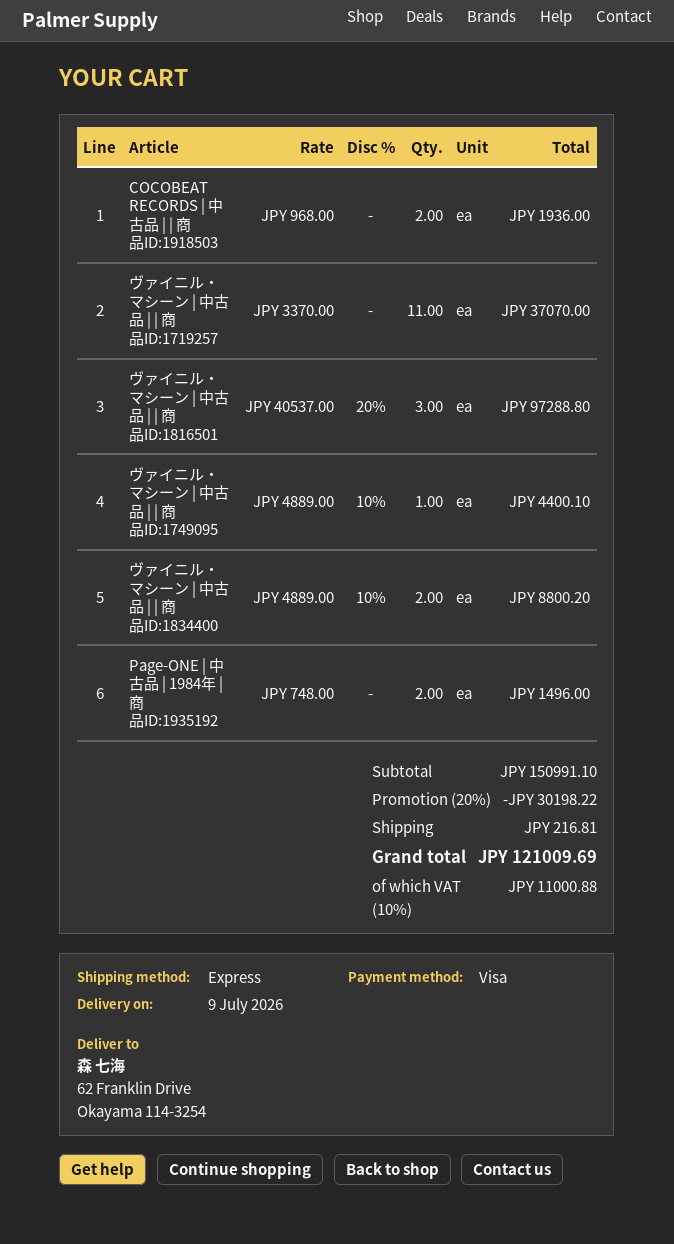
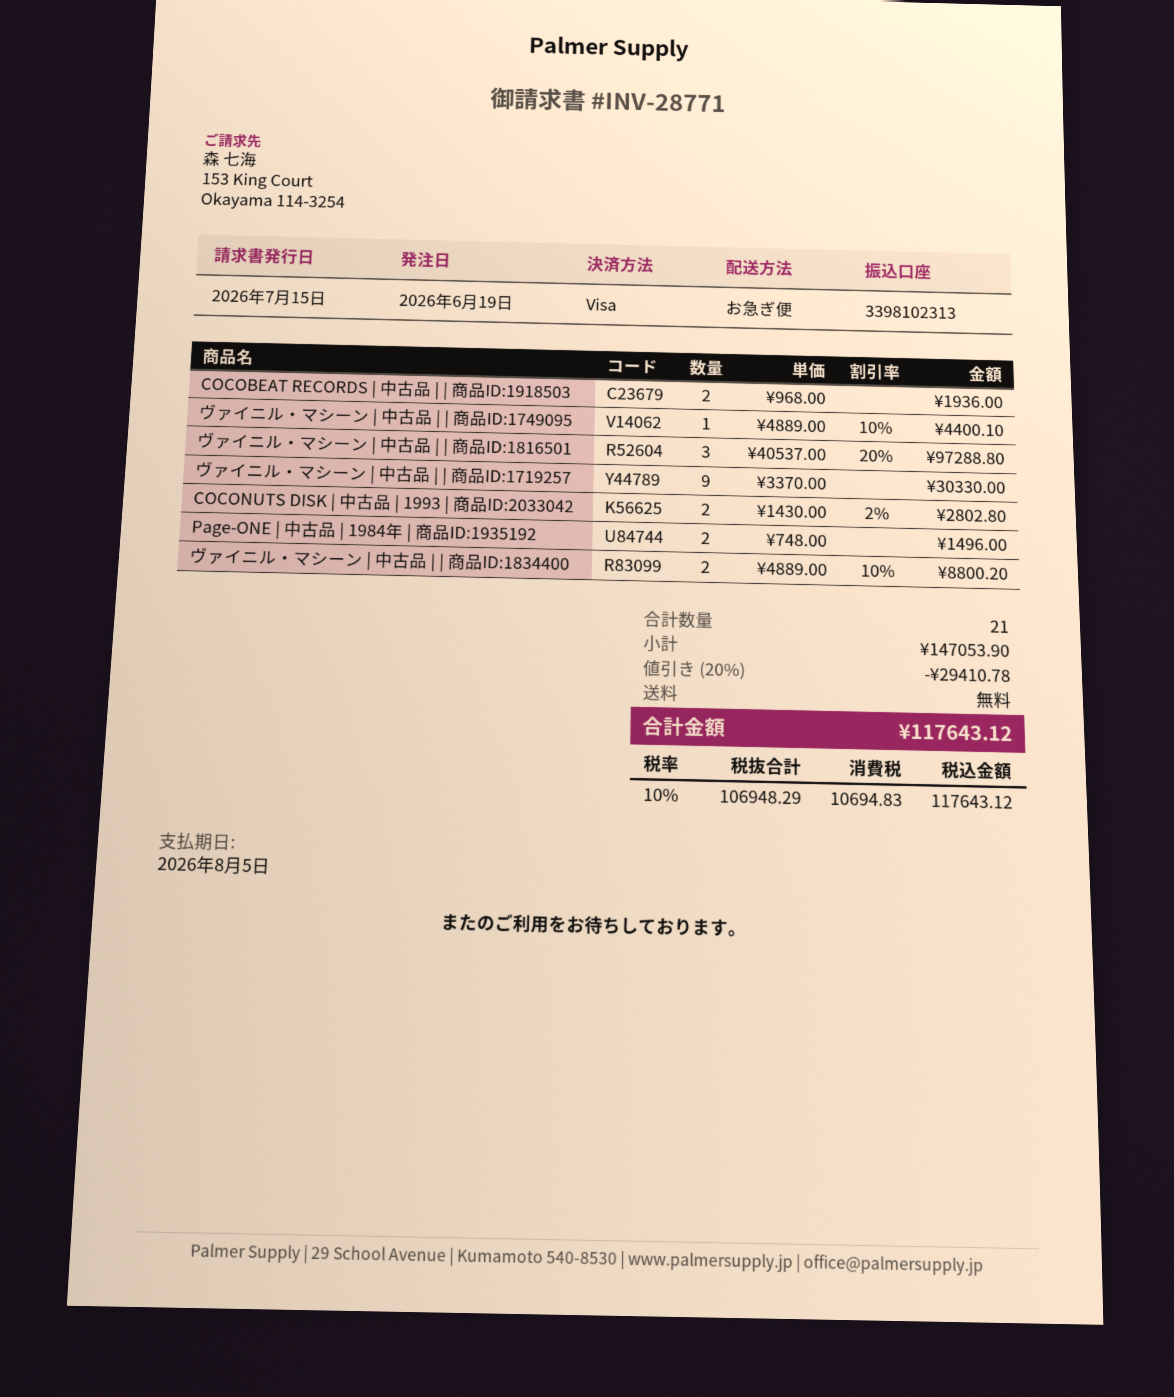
ヴァイニル・マシーン | 中古品 | | 商品ID:1719257: 11 x 3370.00 = 37070.00 -> 9 x 3370.00 = 30330.00
COCONUTS DISK | 中古品 | 1993 | 商品ID:2033042: none -> 2 x 1430.00 - 2% = 2802.80
subtotal: 150991.10 -> 147053.90
discount: 20% = 30198.22 -> 20% = 29410.78
shipping: 216.81 -> 0.00
tax: 10% = 11000.88 -> 10% = 10694.83
total: 121009.69 -> 117643.12

